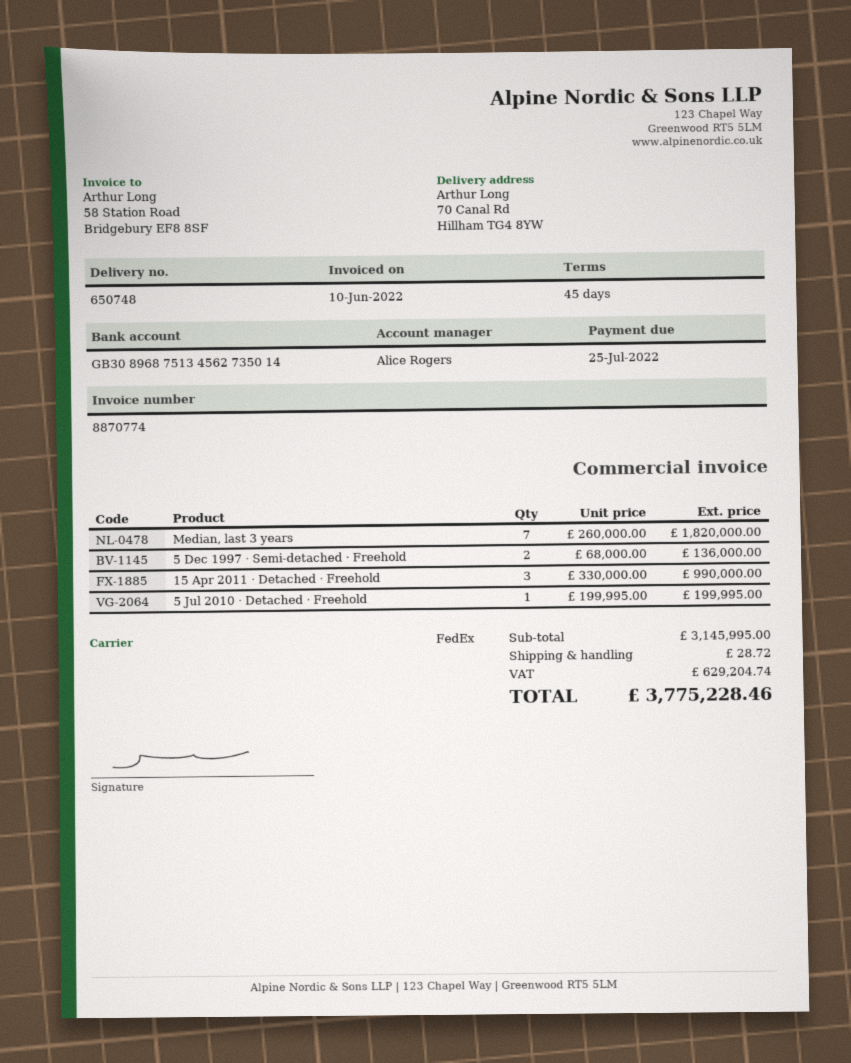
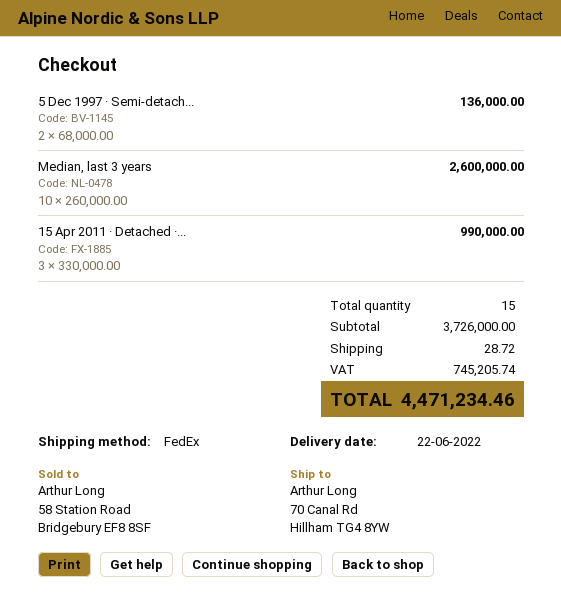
Median, last 3 years: 7 x 260000.00 = 1820000.00 -> 10 x 260000.00 = 2600000.00
5 Jul 2010 · Detached · Freehold: 1 x 199995.00 = 199995.00 -> none
subtotal: 3145995.00 -> 3726000.00
tax: 629204.74 -> 745205.74
total: 3775228.46 -> 4471234.46

